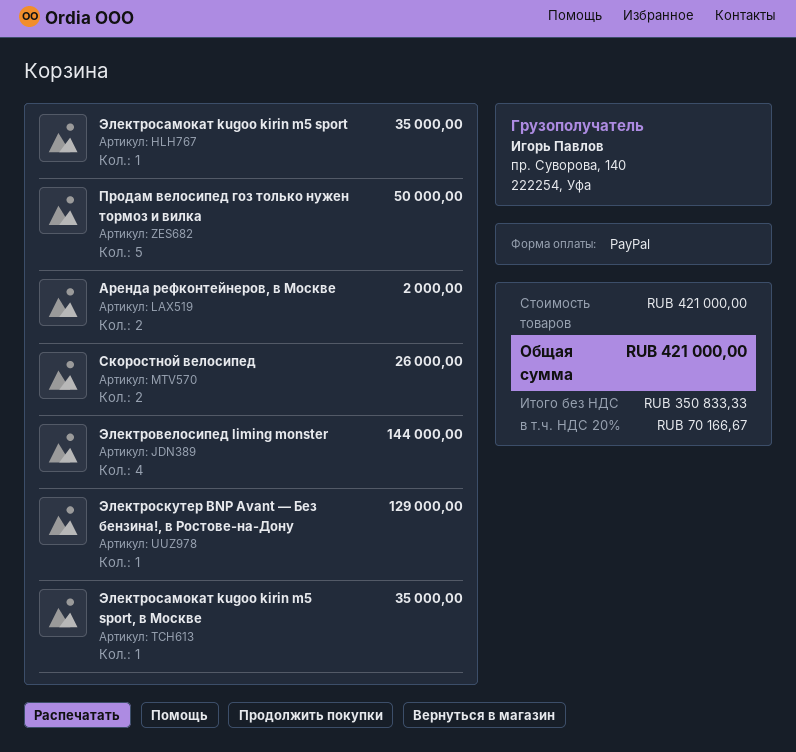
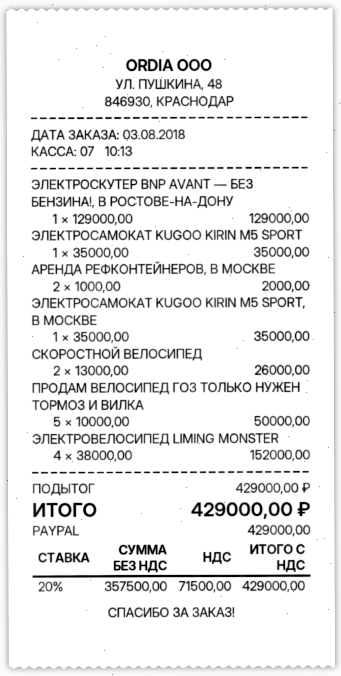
Электровелосипед liming monster: 4 for 144000.00 -> 4 for 152000.00
subtotal: 421000.00 -> 429000.00
net: 350833.33 -> 357500.00
tax: 20% = 70166.67 -> 20% = 71500.00
total: 421000.00 -> 429000.00

